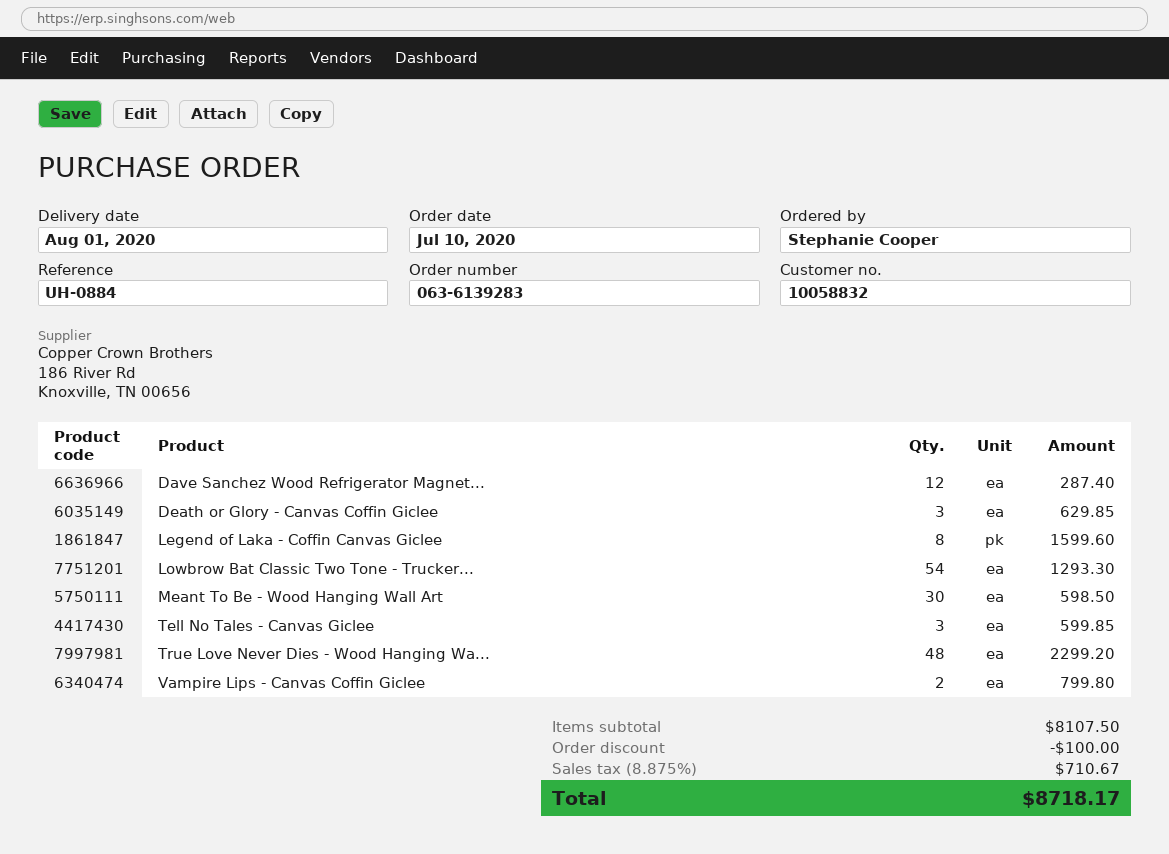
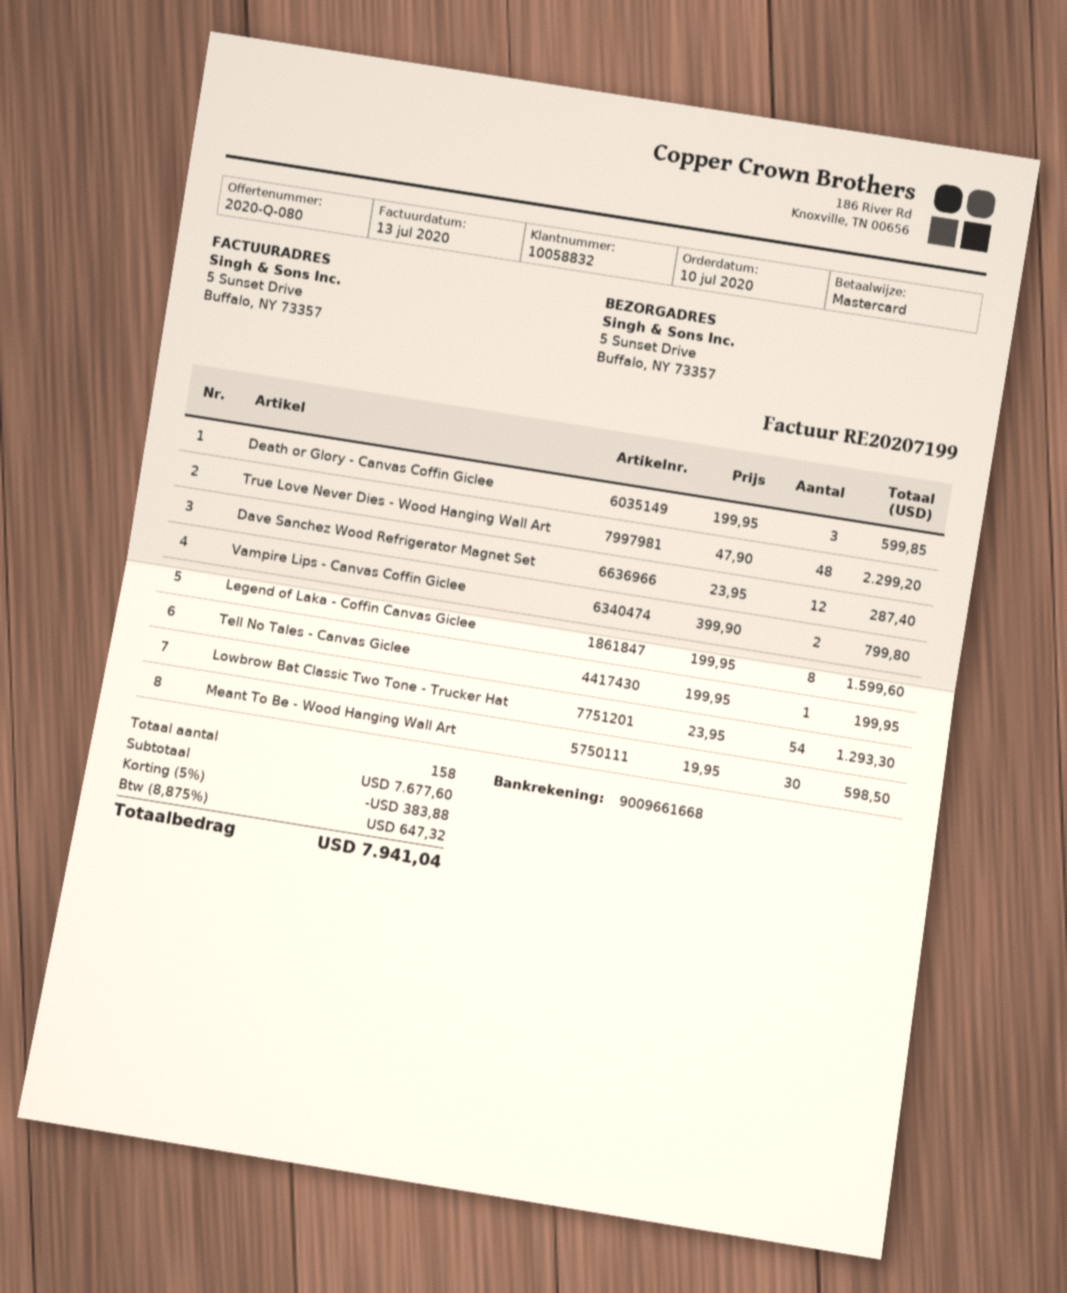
Death or Glory - Canvas Coffin Giclee: 3 for 629.85 -> 3 for 599.85
Tell No Tales - Canvas Giclee: 3 for 599.85 -> 1 for 199.95
subtotal: 8107.50 -> 7677.60
discount: 100.00 -> 383.88
tax: 8.875% = 710.67 -> 8.875% = 647.32
total: 8718.17 -> 7941.04

